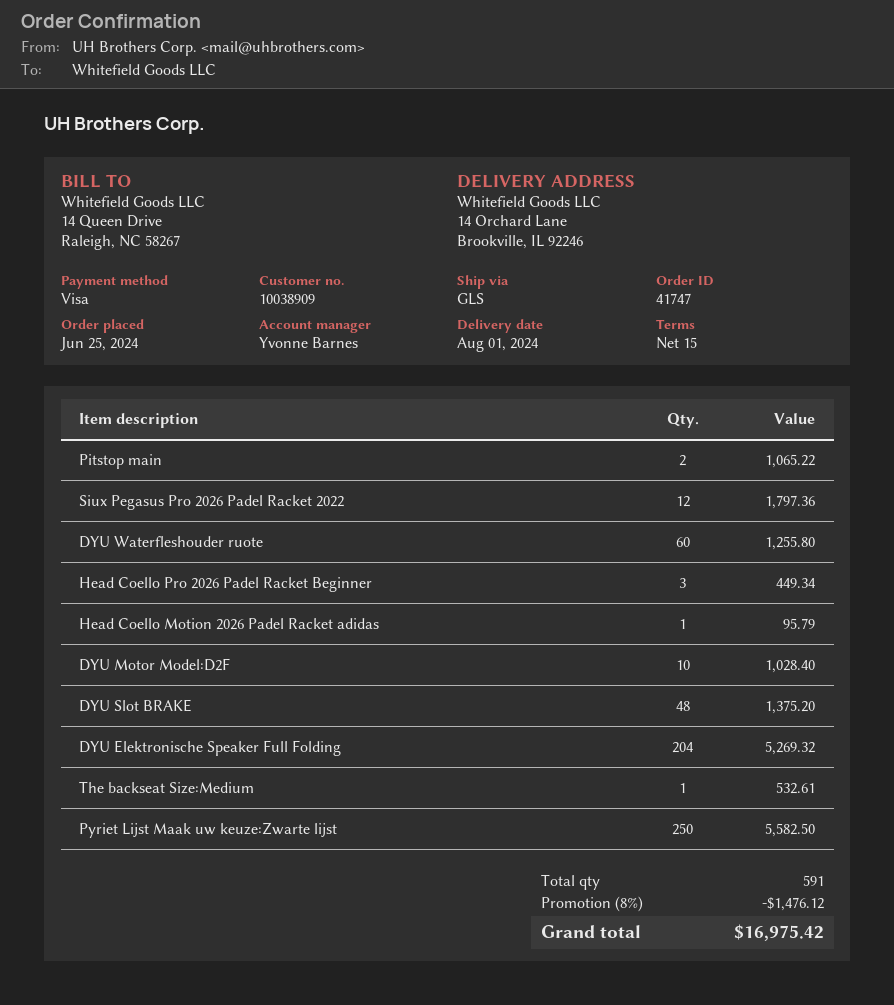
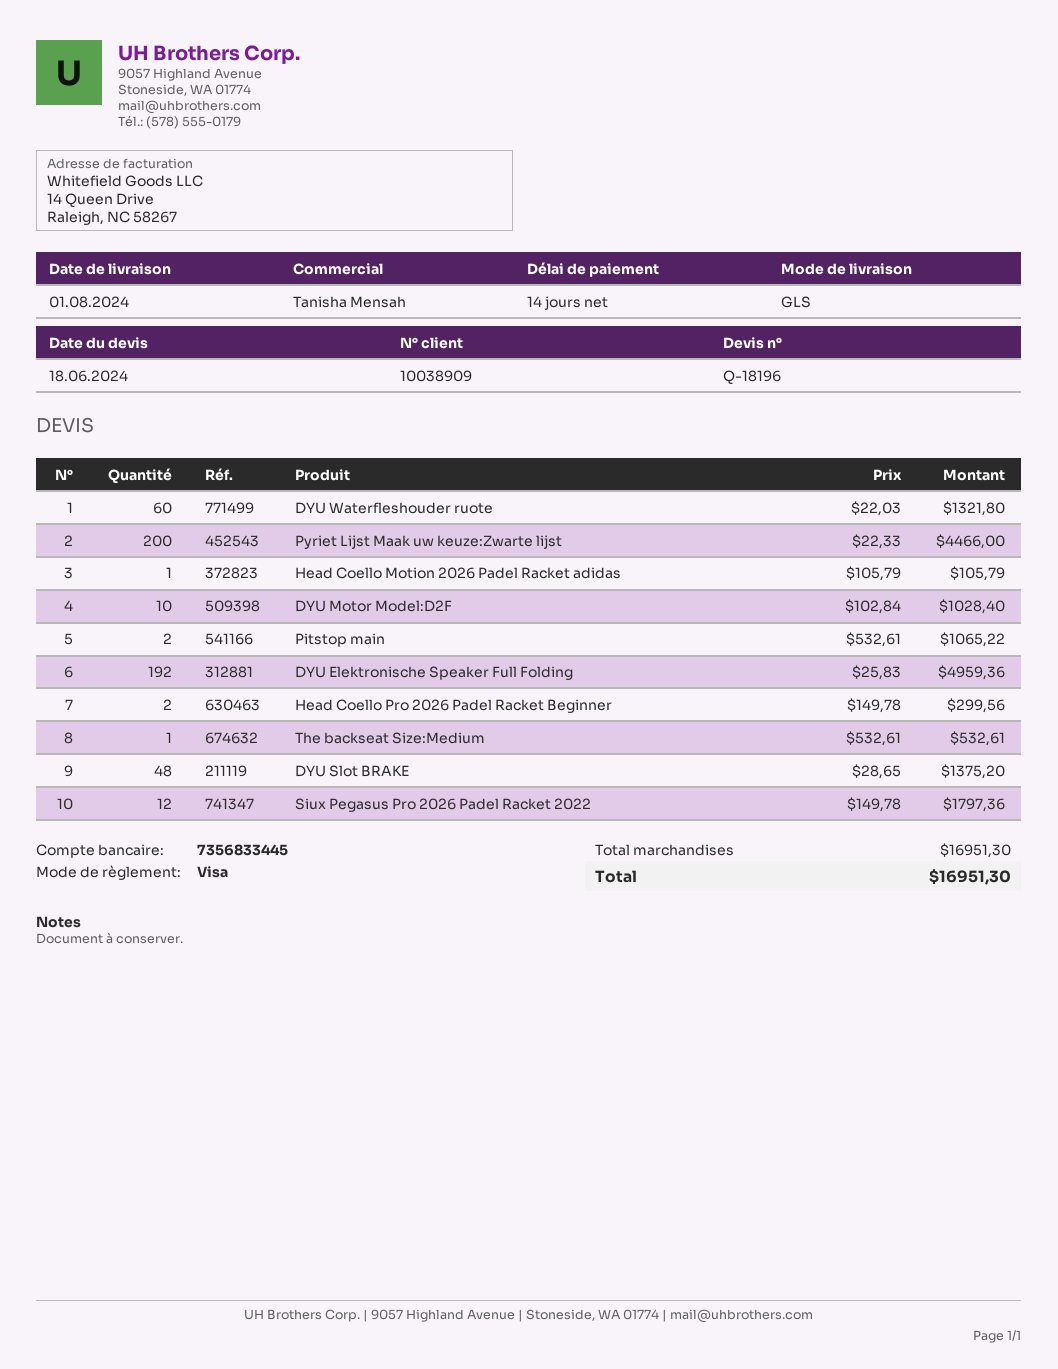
payment terms: 15 days -> 14 days
sales rep: Yvonne Barnes -> Tanisha Mensah
DYU Waterfleshouder ruote: 60 for 1255.80 -> 60 for 1321.80
Head Coello Pro 2026 Padel Racket Beginner: 3 for 449.34 -> 2 for 299.56
Head Coello Motion 2026 Padel Racket adidas: 1 for 95.79 -> 1 for 105.79
DYU Elektronische Speaker Full Folding: 204 for 5269.32 -> 192 for 4959.36
Pyriet Lijst Maak uw keuze:Zwarte lijst: 250 for 5582.50 -> 200 for 4466.00
discount: 8% = 1476.12 -> none
total: 16975.42 -> 16951.30

